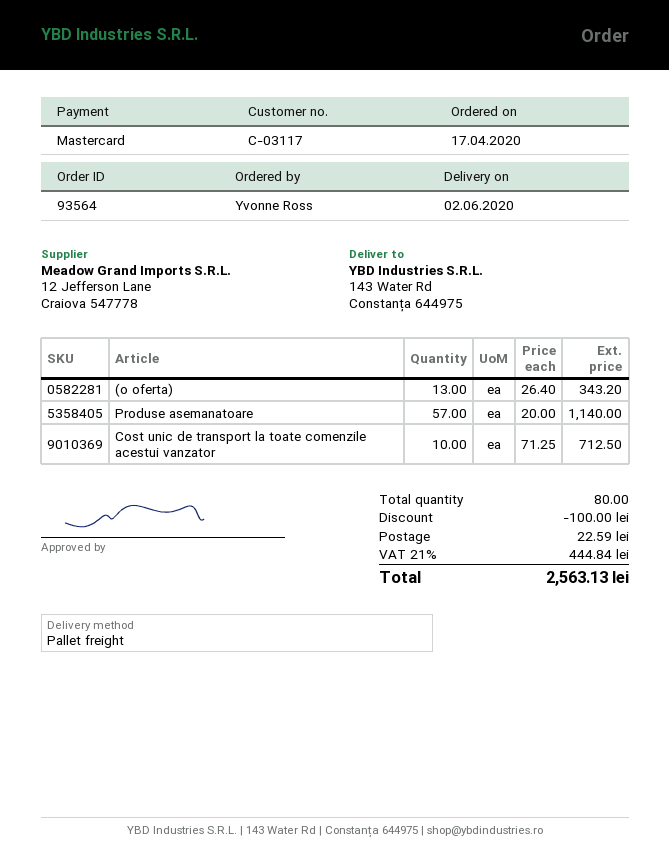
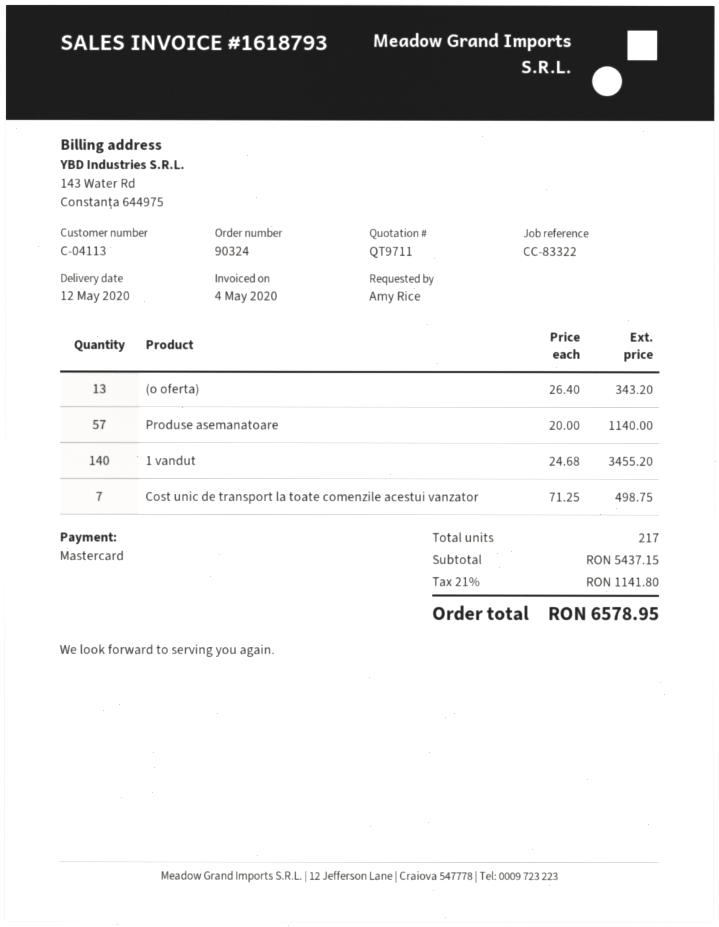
order number: 93564 -> 90324
delivery date: 2020-06-02 -> 2020-05-12
customer number: C-03117 -> C-04113
ordered by: Yvonne Ross -> Amy Rice
Cost unic de transport la toate comenzile acestui vanzator: 10 x 71.25 = 712.50 -> 7 x 71.25 = 498.75
1 vandut: none -> 140 x 24.68 = 3455.20
total quantity: 80 -> 217
discount: 100.00 -> none
shipping: 22.59 -> none
tax: 21% = 444.84 -> 21% = 1141.80
total: 2563.13 -> 6578.95

